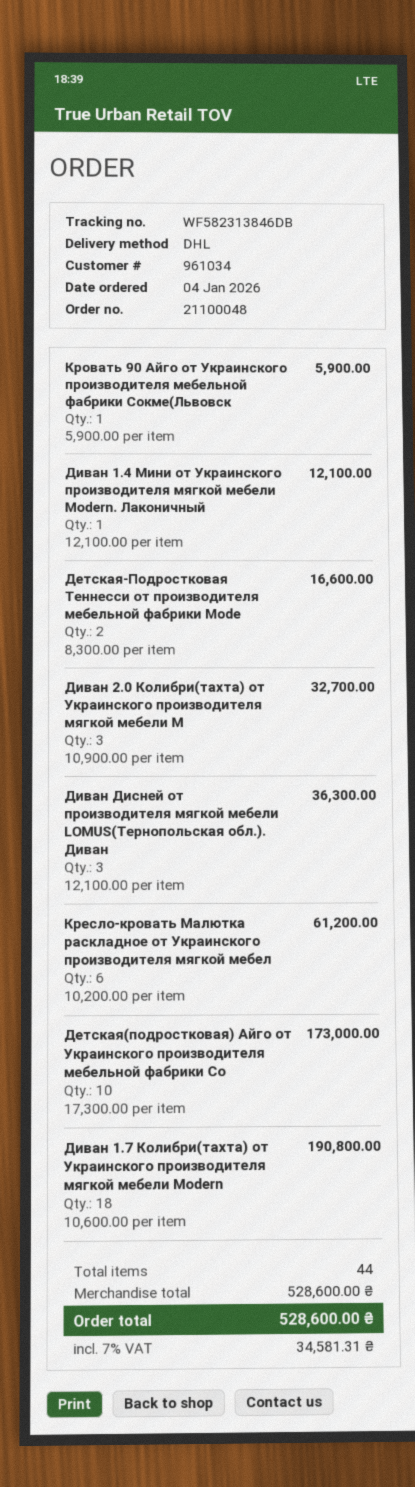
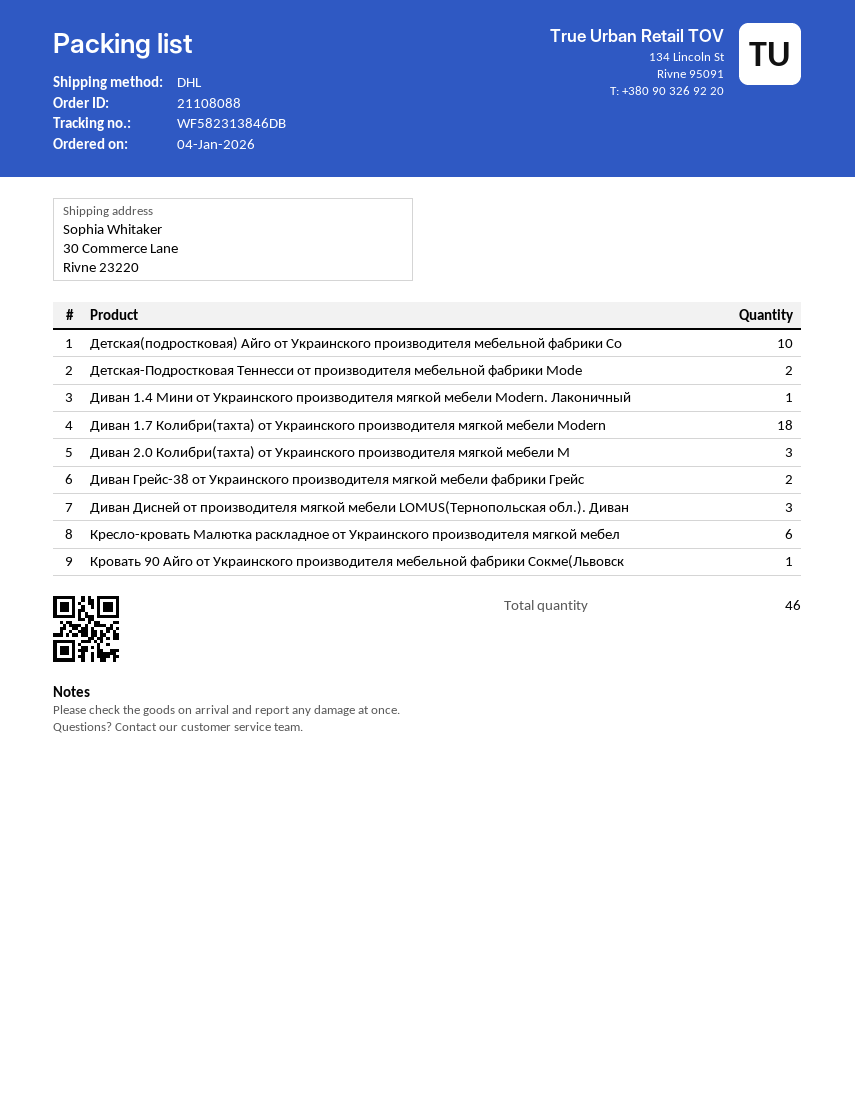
order number: 21100048 -> 21108088
Диван Грейс-38 от Украинского производителя мягкой мебели фабрики Грейс: none -> 2
total quantity: 44 -> 46

